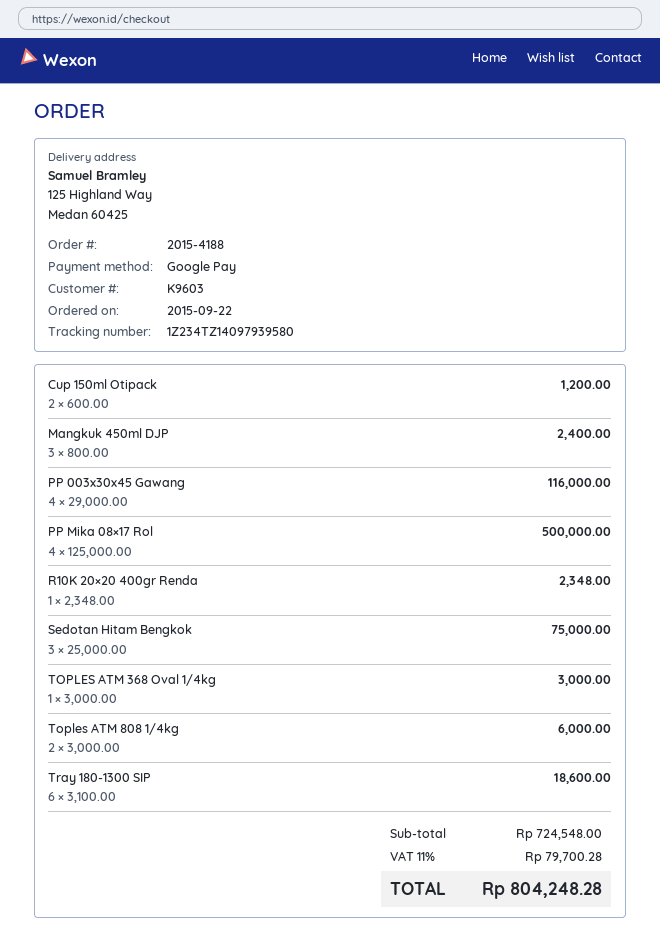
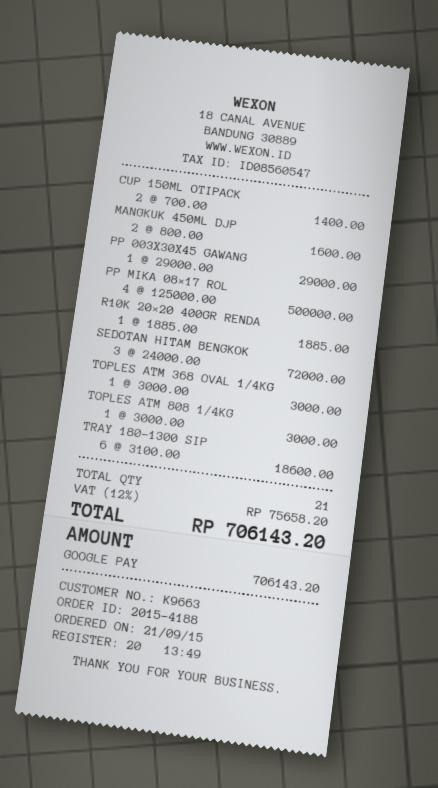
order date: 2015-09-22 -> 2015-09-21
customer number: K9603 -> K9663
Cup 150ml Otipack: 2 x 600.00 = 1200.00 -> 2 x 700.00 = 1400.00
Mangkuk 450ml DJP: 3 x 800.00 = 2400.00 -> 2 x 800.00 = 1600.00
PP 003x30x45 Gawang: 4 x 29000.00 = 116000.00 -> 1 x 29000.00 = 29000.00
R10K 20×20 400gr Renda: 1 x 2348.00 = 2348.00 -> 1 x 1885.00 = 1885.00
Sedotan Hitam Bengkok: 3 x 25000.00 = 75000.00 -> 3 x 24000.00 = 72000.00
Toples ATM 808 1/4kg: 2 x 3000.00 = 6000.00 -> 1 x 3000.00 = 3000.00
tax: 11% = 79700.28 -> 12% = 75658.20
total: 804248.28 -> 706143.20

